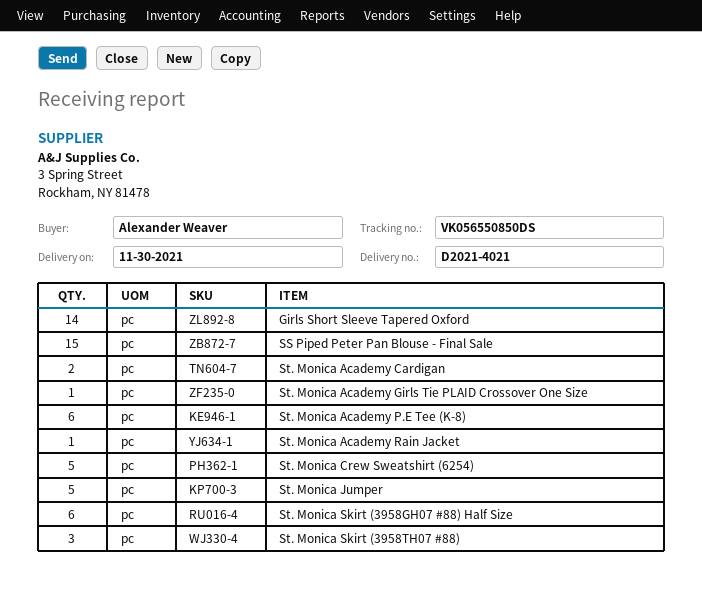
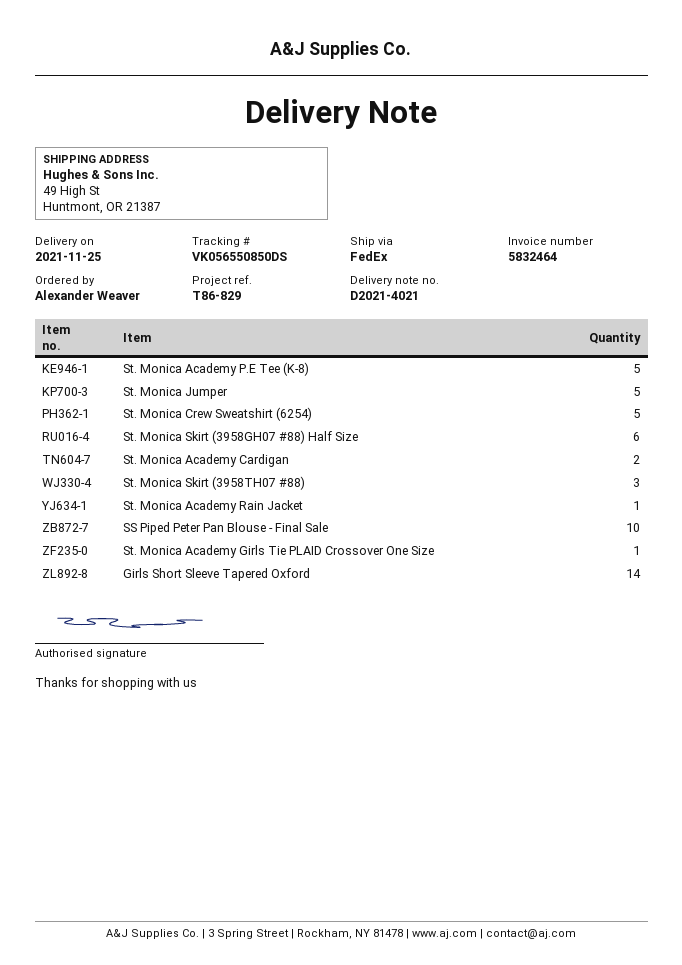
delivery date: 2021-11-30 -> 2021-11-25
SS Piped Peter Pan Blouse - Final Sale: 15 -> 10
St. Monica Academy P.E Tee (K-8): 6 -> 5

